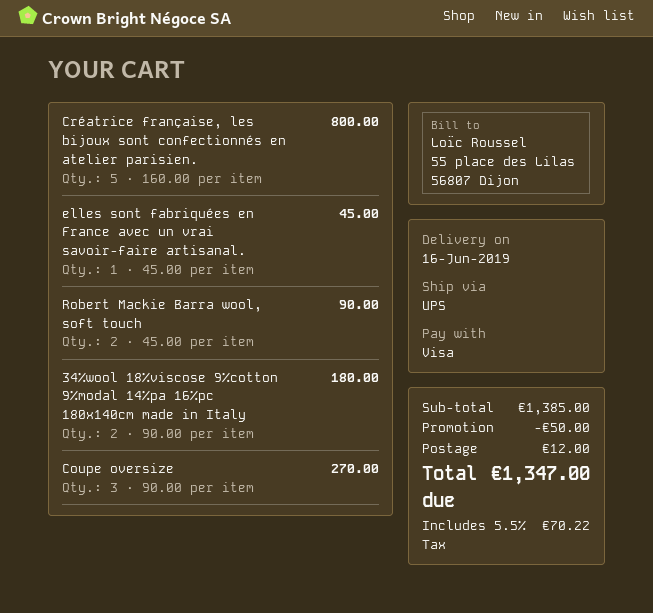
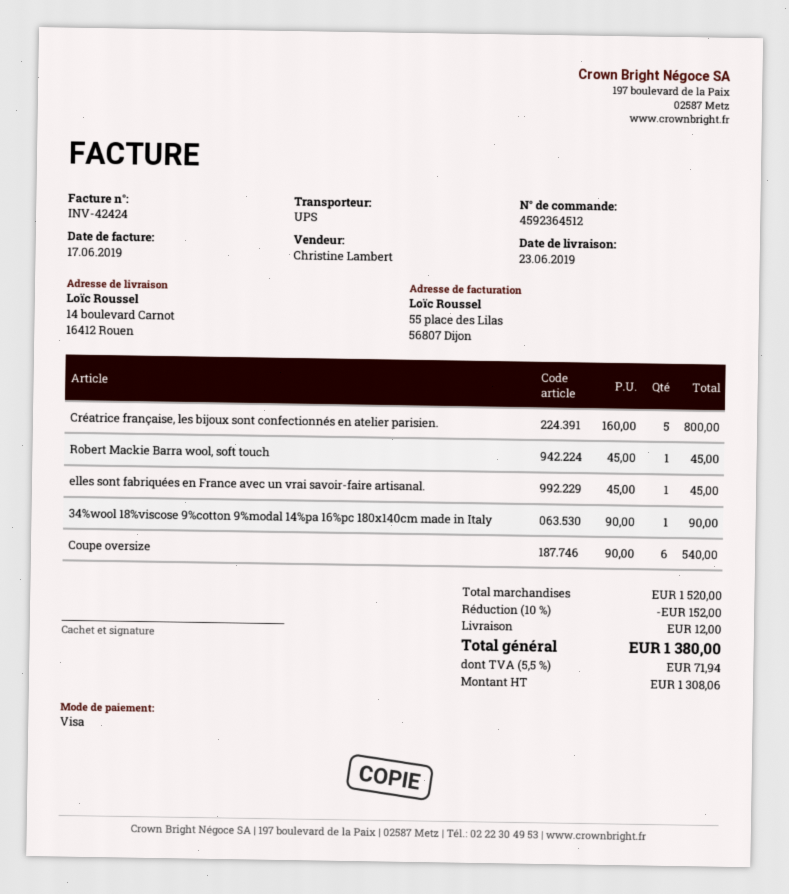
delivery date: 2019-06-16 -> 2019-06-23
Robert Mackie Barra wool, soft touch: 2 x 45.00 = 90.00 -> 1 x 45.00 = 45.00
34%wool 18%viscose 9%cotton 9%modal 14%pa 16%pc 180x140cm made in Italy: 2 x 90.00 = 180.00 -> 1 x 90.00 = 90.00
Coupe oversize: 3 x 90.00 = 270.00 -> 6 x 90.00 = 540.00
subtotal: 1385.00 -> 1520.00
discount: 50.00 -> 152.00
tax: 5.5% = 70.22 -> 5.5% = 71.94
total: 1347.00 -> 1380.00

